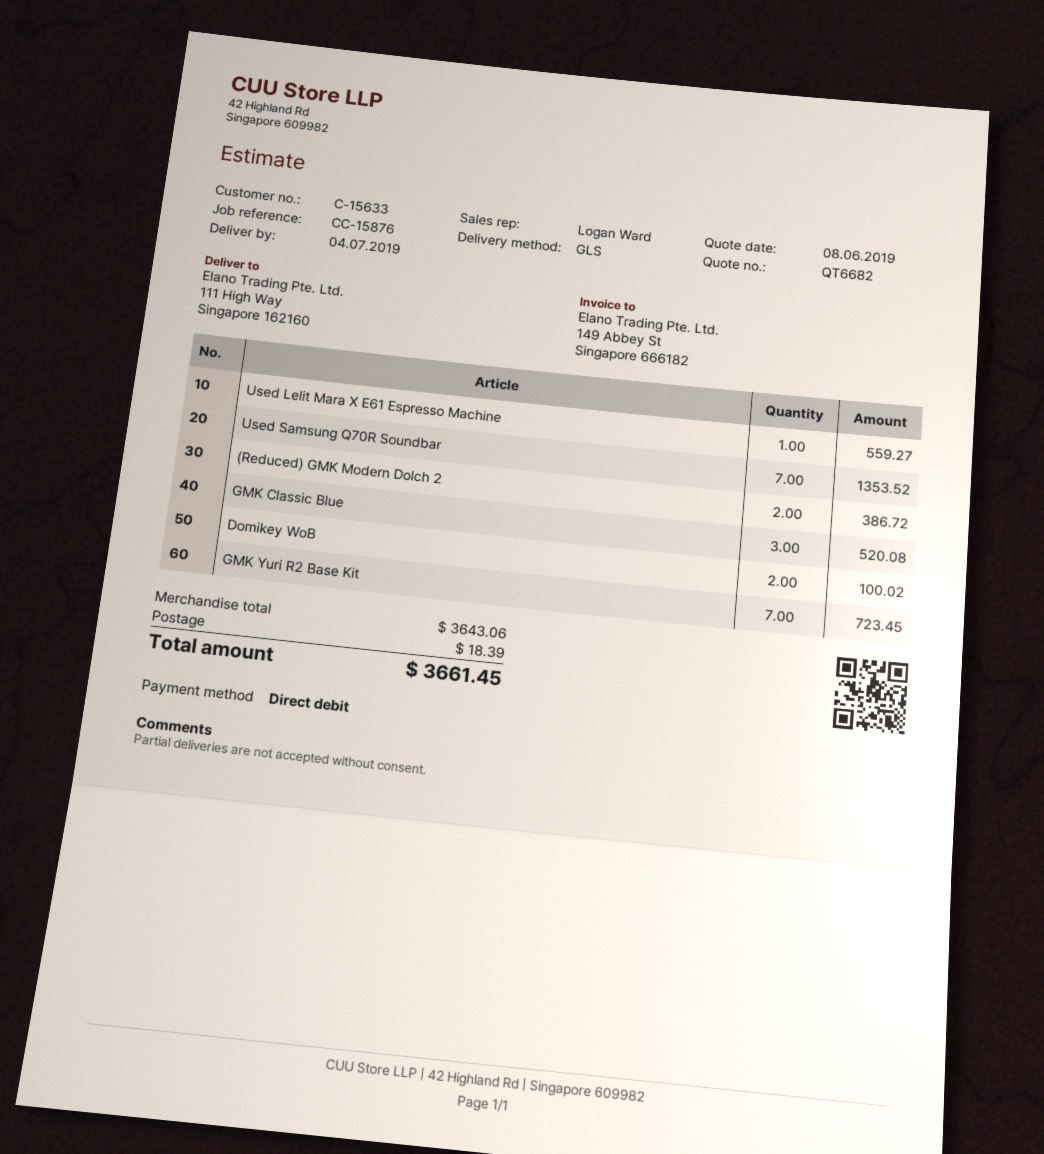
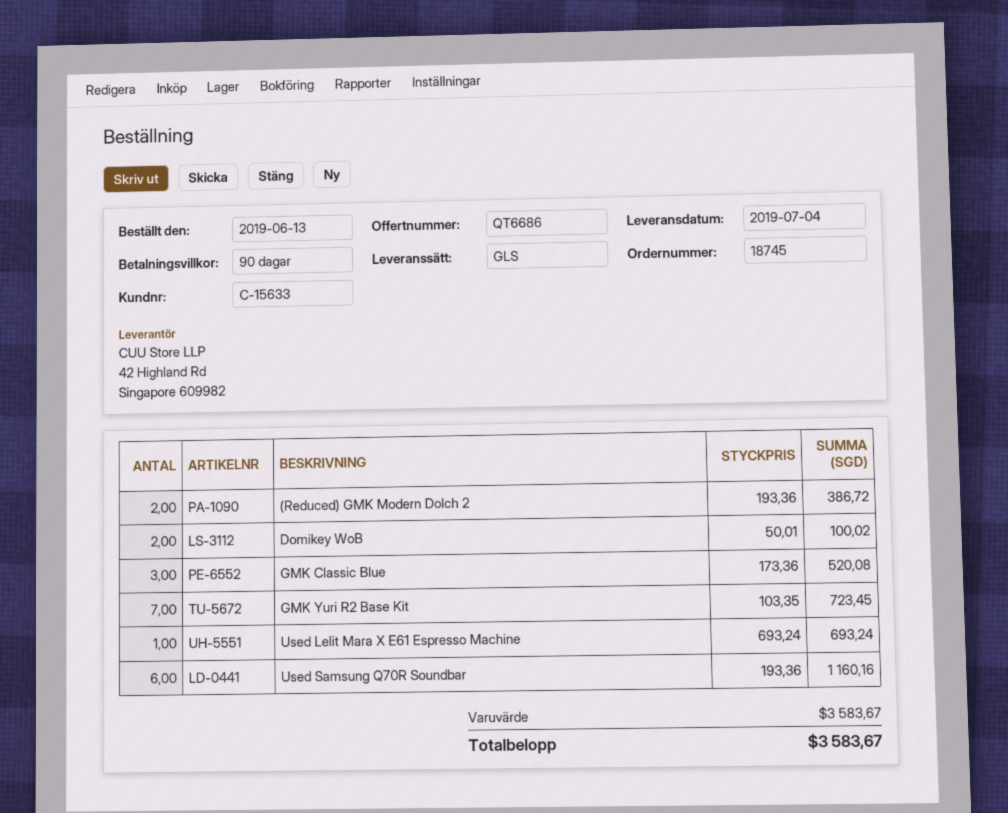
quote number: QT6682 -> QT6686
Used Lelit Mara X E61 Espresso Machine: 1 for 559.27 -> 1 for 693.24
Used Samsung Q70R Soundbar: 7 for 1353.52 -> 6 for 1160.16
subtotal: 3643.06 -> 3583.67
shipping: 18.39 -> none
total: 3661.45 -> 3583.67

